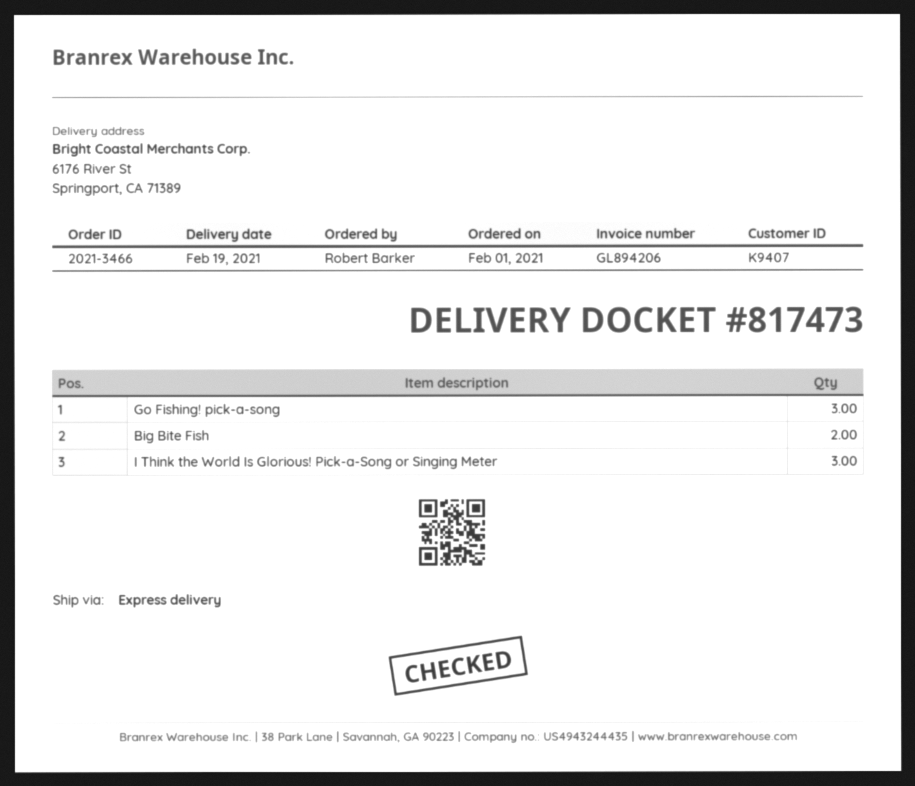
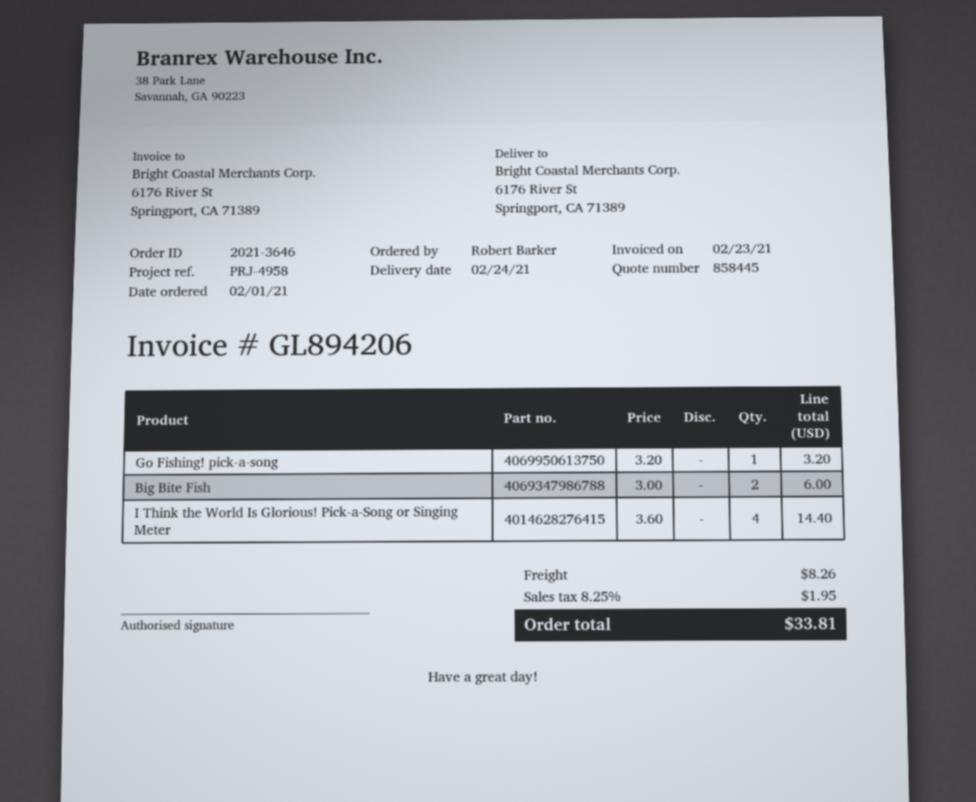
order number: 2021-3466 -> 2021-3646
delivery date: 2021-02-19 -> 2021-02-24
Go Fishing! pick-a-song: 3 -> 1
I Think the World Is Glorious! Pick-a-Song or Singing Meter: 3 -> 4

